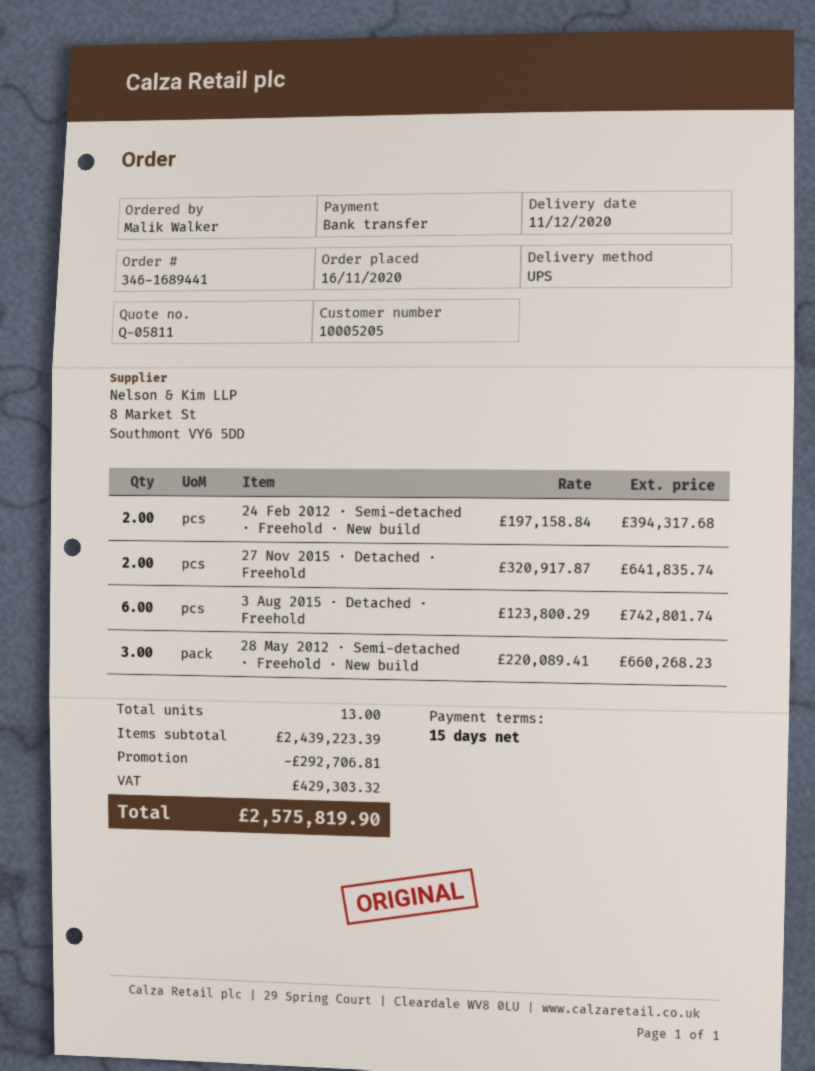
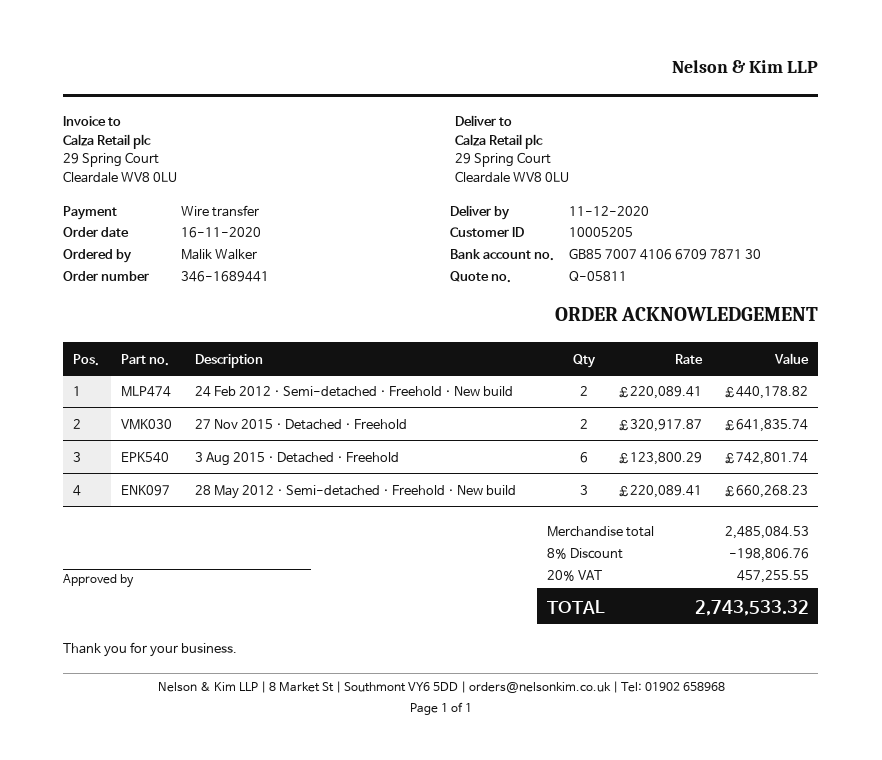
24 Feb 2012 · Semi-detached · Freehold · New build: 2 x 197158.84 = 394317.68 -> 2 x 220089.41 = 440178.82
subtotal: 2439223.39 -> 2485084.53
discount: 292706.81 -> 198806.76
tax: 429303.32 -> 457255.55
total: 2575819.90 -> 2743533.32

